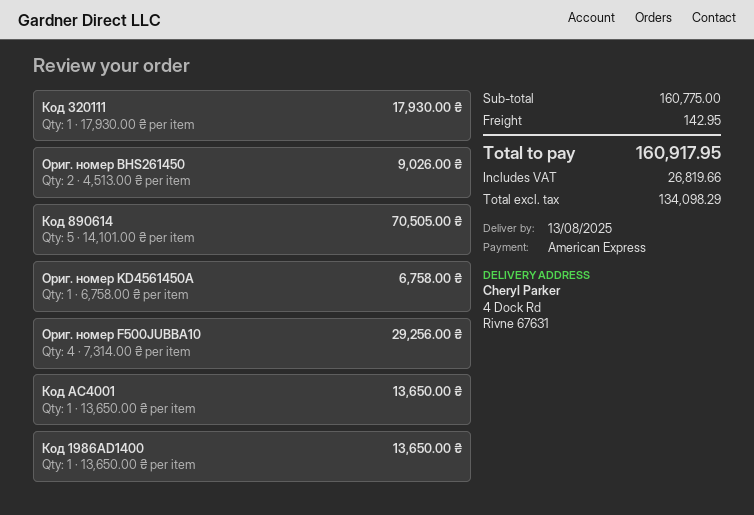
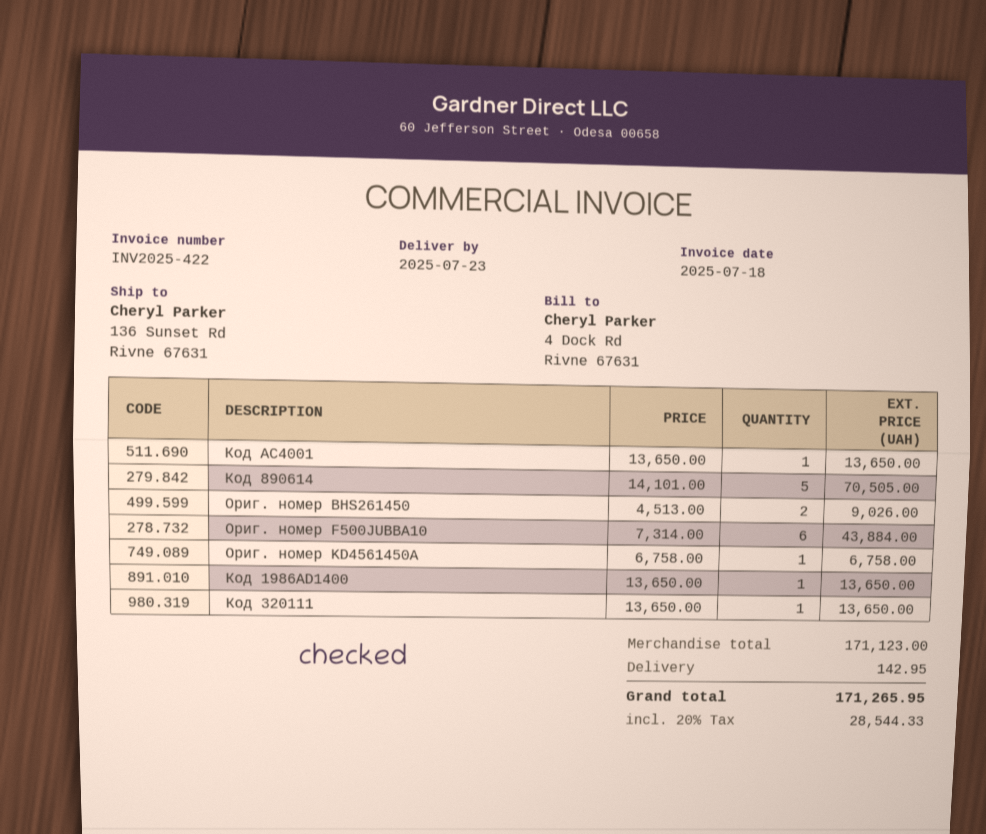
delivery date: 2025-08-13 -> 2025-07-23
ship to: 4 Dock Rd, Rivne 67631 -> 136 Sunset Rd, Rivne 67631
Код 320111: 1 x 17930.00 = 17930.00 -> 1 x 13650.00 = 13650.00
Ориг. номер F500JUBBA10: 4 x 7314.00 = 29256.00 -> 6 x 7314.00 = 43884.00
subtotal: 160775.00 -> 171123.00
tax: 26819.66 -> 28544.33
total: 160917.95 -> 171265.95

